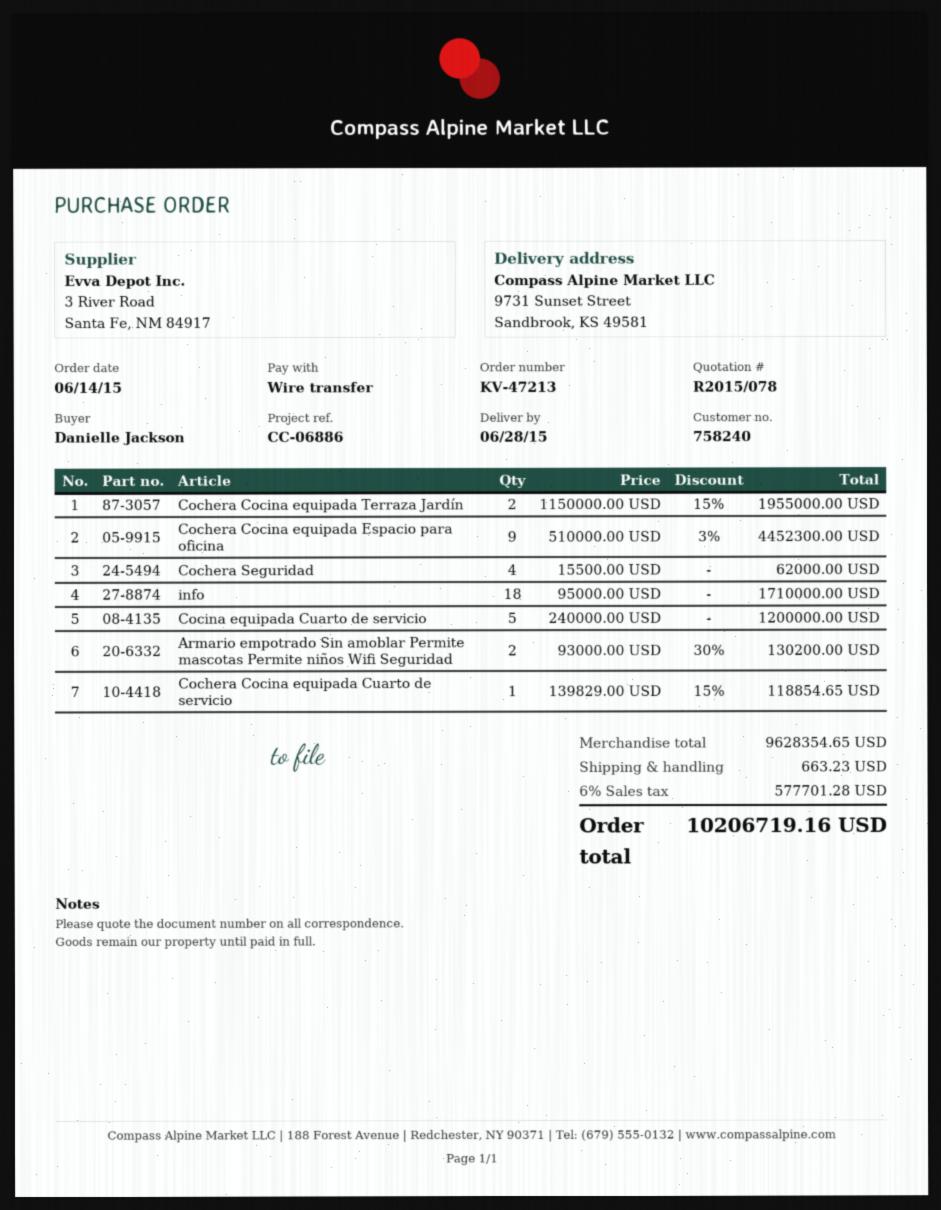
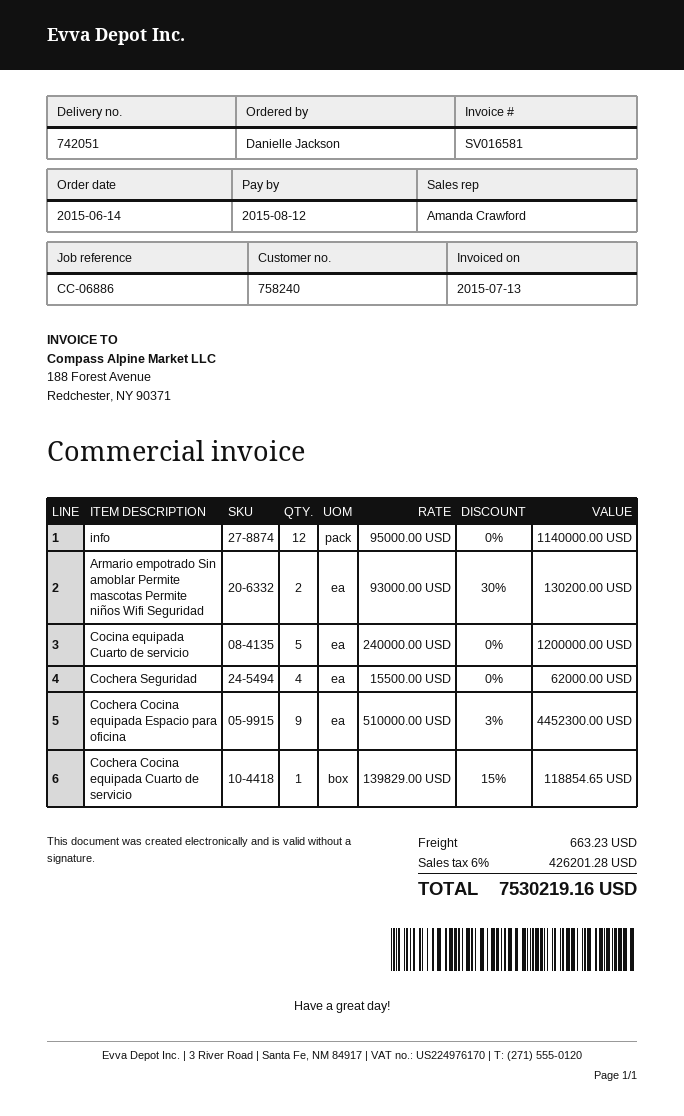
Cochera Cocina equipada Terraza Jardín: 2 x 1150000.00 - 15% = 1955000.00 -> none
info: 18 x 95000.00 = 1710000.00 -> 12 x 95000.00 = 1140000.00
tax: 6% = 577701.28 -> 6% = 426201.28
total: 10206719.16 -> 7530219.16

